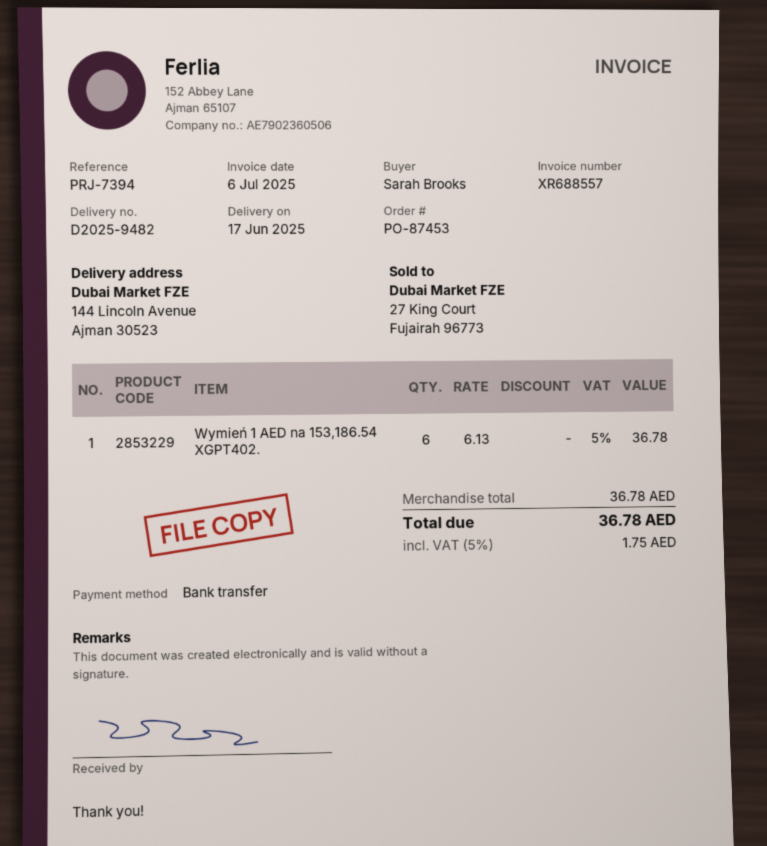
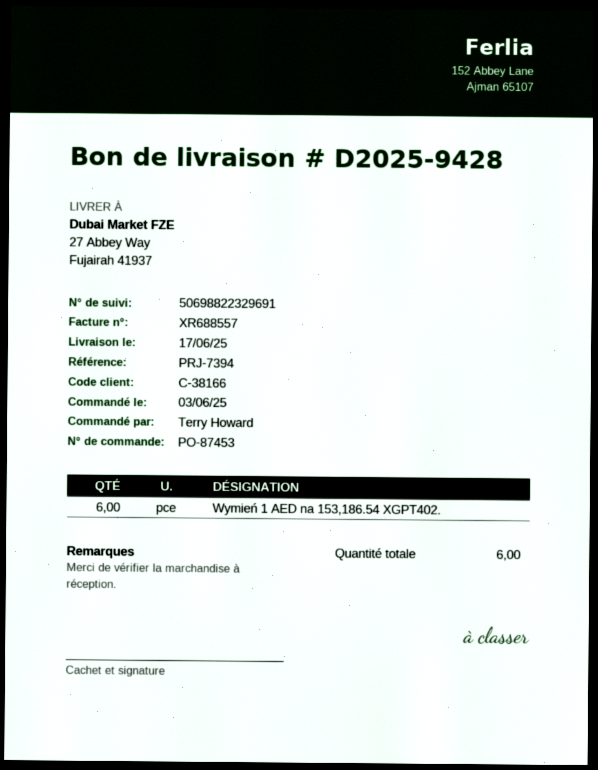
delivery note number: D2025-9482 -> D2025-9428
ordered by: Sarah Brooks -> Terry Howard
ship to: 144 Lincoln Avenue, Ajman 30523 -> 27 Abbey Way, Fujairah 41937

